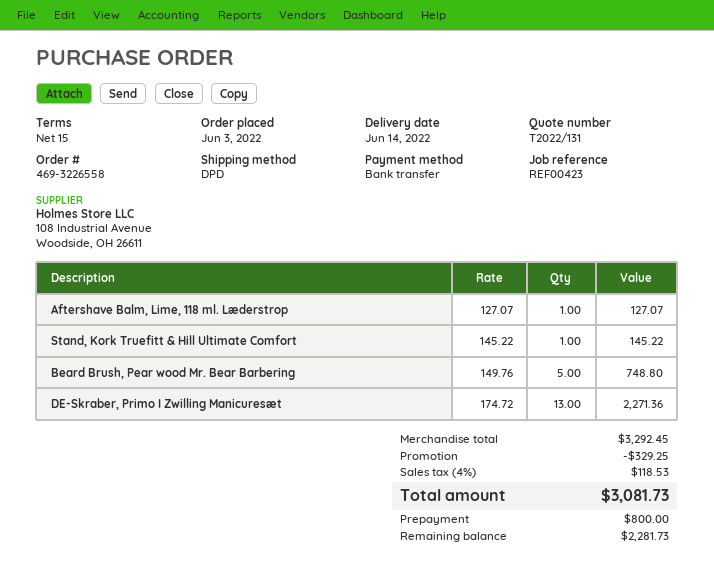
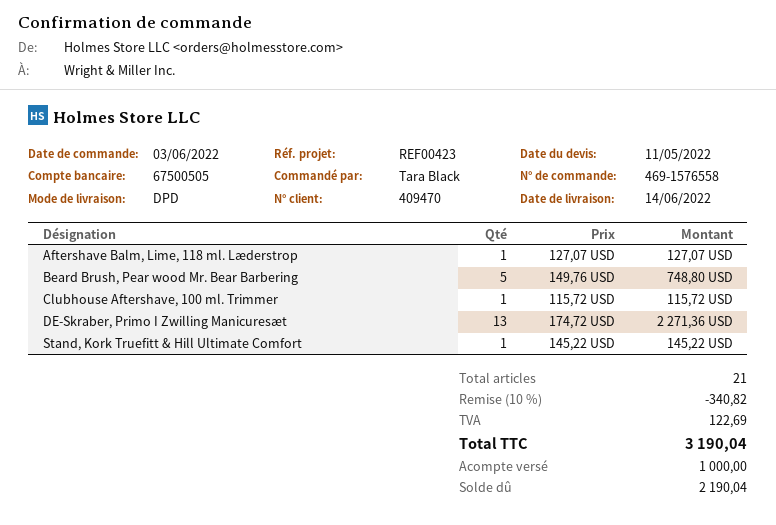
order number: 469-3226558 -> 469-1576558
Clubhouse Aftershave, 100 ml. Trimmer: none -> 1 x 115.72 = 115.72
discount: 329.25 -> 340.82
tax: 118.53 -> 122.69
total: 3081.73 -> 3190.04
deposit: 800.00 -> 1000.00
balance: 2281.73 -> 2190.04

